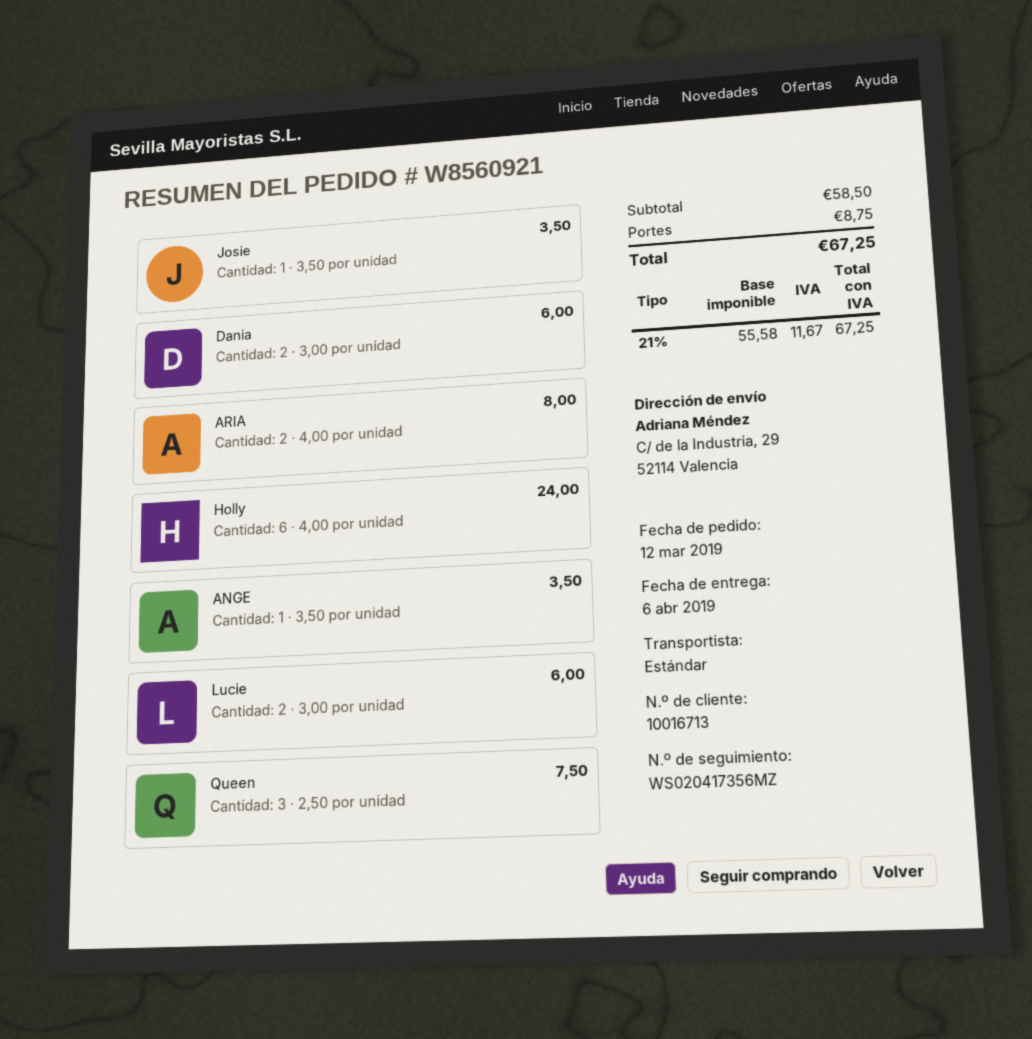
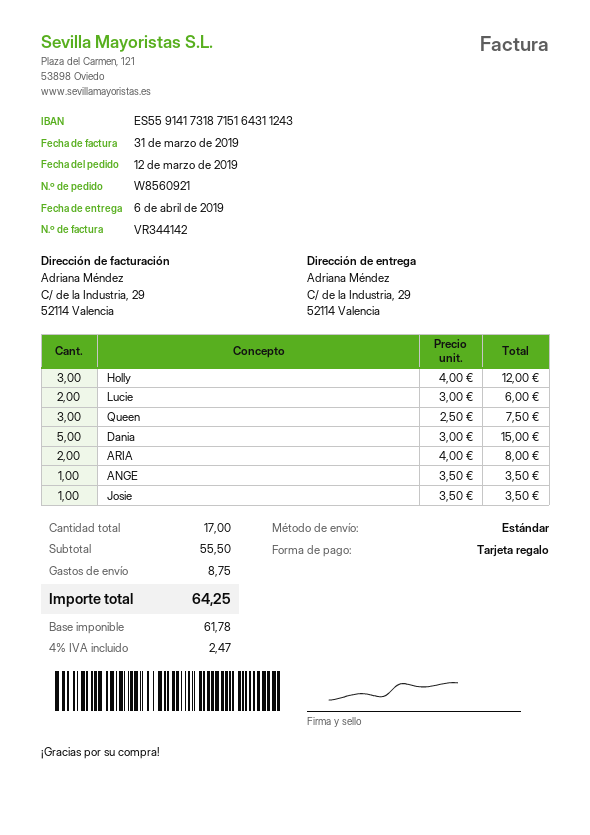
Dania: 2 x 3.00 = 6.00 -> 5 x 3.00 = 15.00
Holly: 6 x 4.00 = 24.00 -> 3 x 4.00 = 12.00
subtotal: 58.50 -> 55.50
net: 55.58 -> 61.78
tax: 21% = 11.67 -> 4% = 2.47
total: 67.25 -> 64.25

